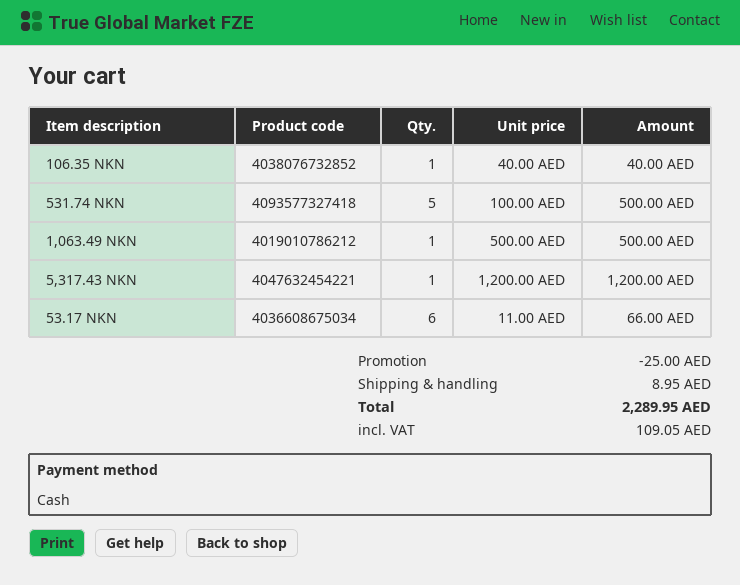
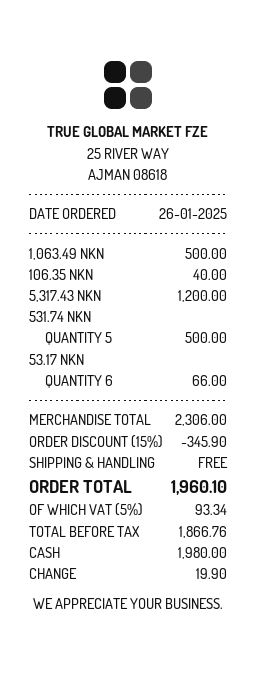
discount: 25.00 -> 345.90
shipping: 8.95 -> 0.00
tax: 109.05 -> 93.34
total: 2289.95 -> 1960.10

